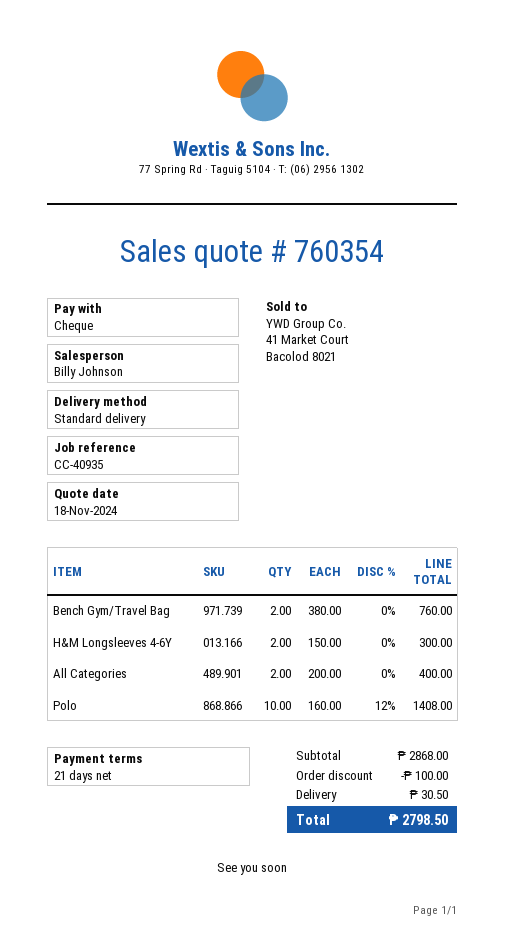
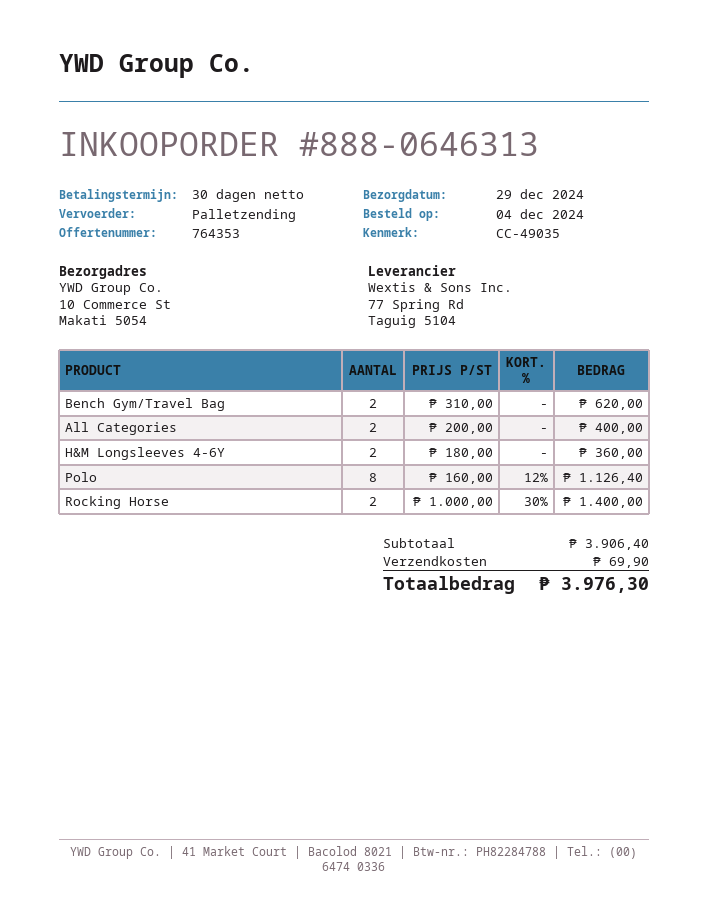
quote number: 760354 -> 764353
payment terms: 21 days -> 30 days
reference: CC-40935 -> CC-49035
shipping method: standard -> pallet freight
Bench Gym/Travel Bag: 2 x 380.00 = 760.00 -> 2 x 310.00 = 620.00
H&M Longsleeves 4-6Y: 2 x 150.00 = 300.00 -> 2 x 180.00 = 360.00
Polo: 10 x 160.00 - 12% = 1408.00 -> 8 x 160.00 - 12% = 1126.40
Rocking Horse: none -> 2 x 1000.00 - 30% = 1400.00
subtotal: 2868.00 -> 3906.40
discount: 100.00 -> none
shipping: 30.50 -> 69.90
total: 2798.50 -> 3976.30

